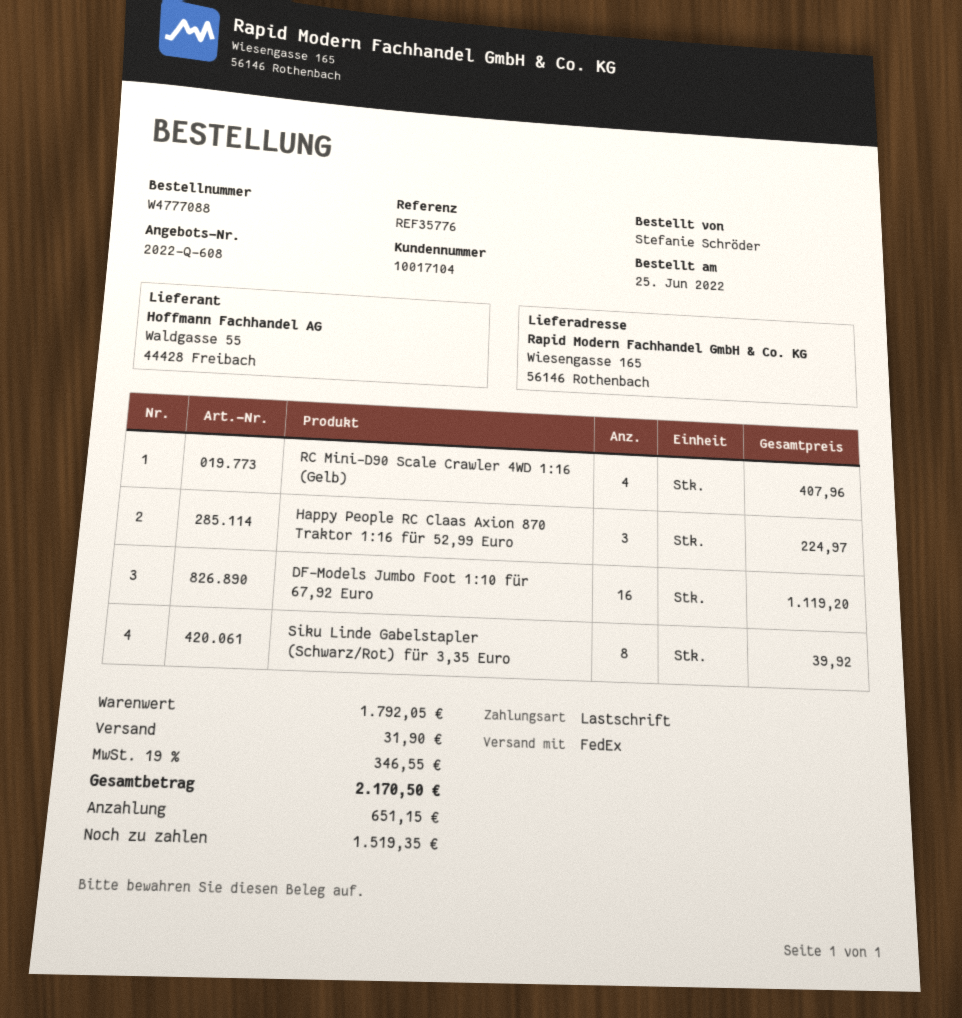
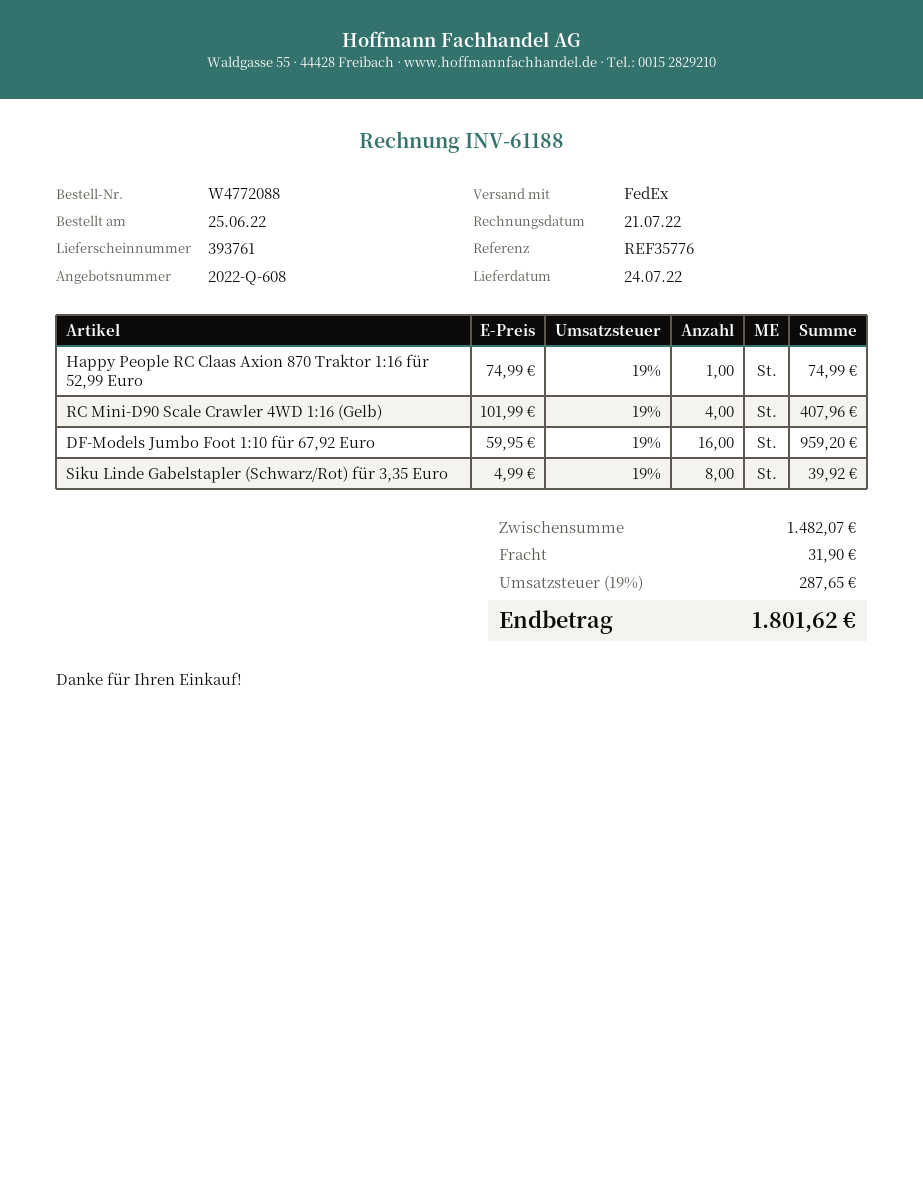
order number: W4777088 -> W4772088
Happy People RC Claas Axion 870 Traktor 1:16 für 52,99 Euro: 3 for 224.97 -> 1 for 74.99
DF-Models Jumbo Foot 1:10 für 67,92 Euro: 16 for 1119.20 -> 16 for 959.20
subtotal: 1792.05 -> 1482.07
tax: 19% = 346.55 -> 19% = 287.65
total: 2170.50 -> 1801.62

